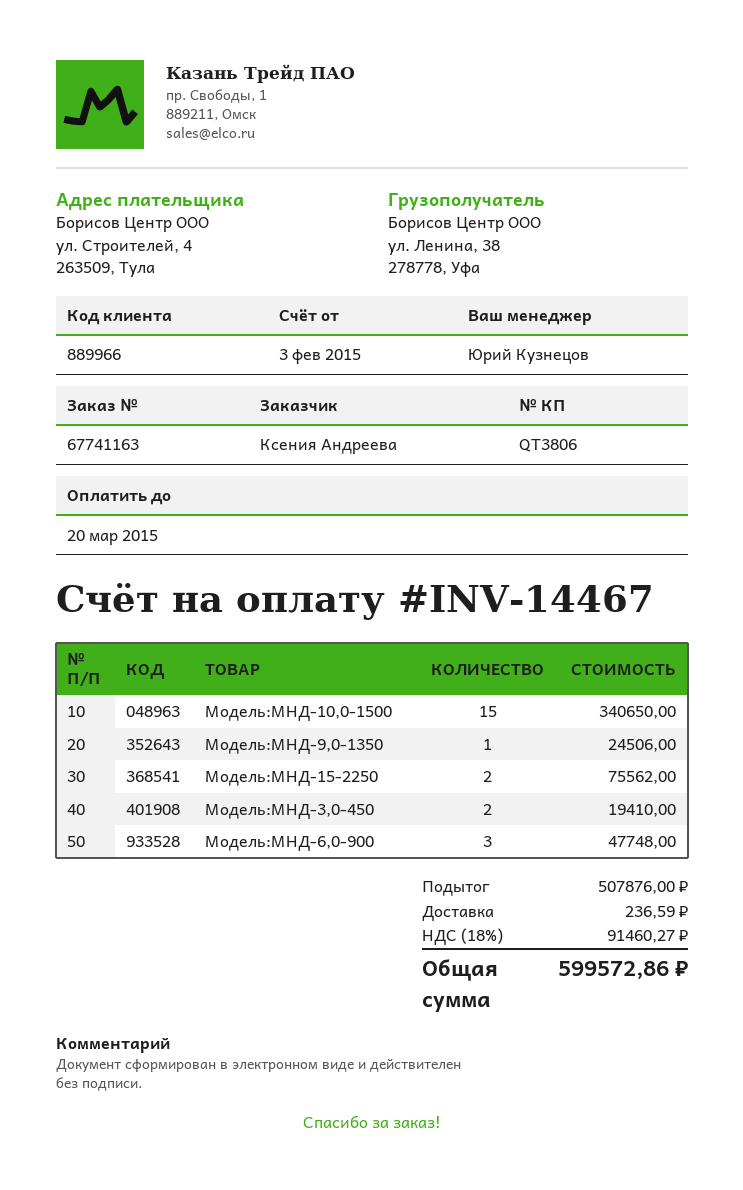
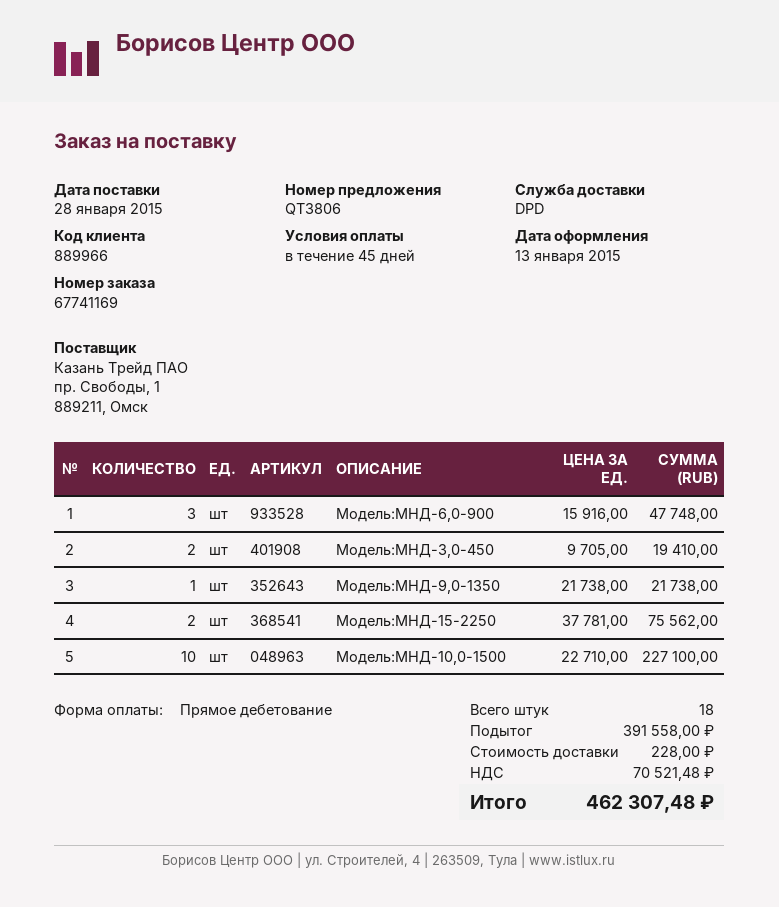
order number: 67741163 -> 67741169
Модель:МНД-10,0-1500: 15 for 340650.00 -> 10 for 227100.00
Модель:МНД-9,0-1350: 1 for 24506.00 -> 1 for 21738.00
subtotal: 507876.00 -> 391558.00
shipping: 236.59 -> 228.00
tax: 91460.27 -> 70521.48
total: 599572.86 -> 462307.48

